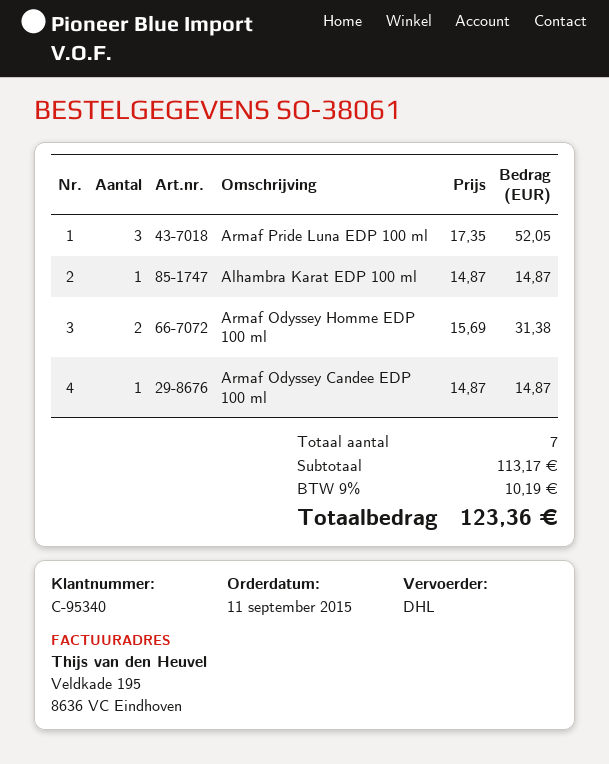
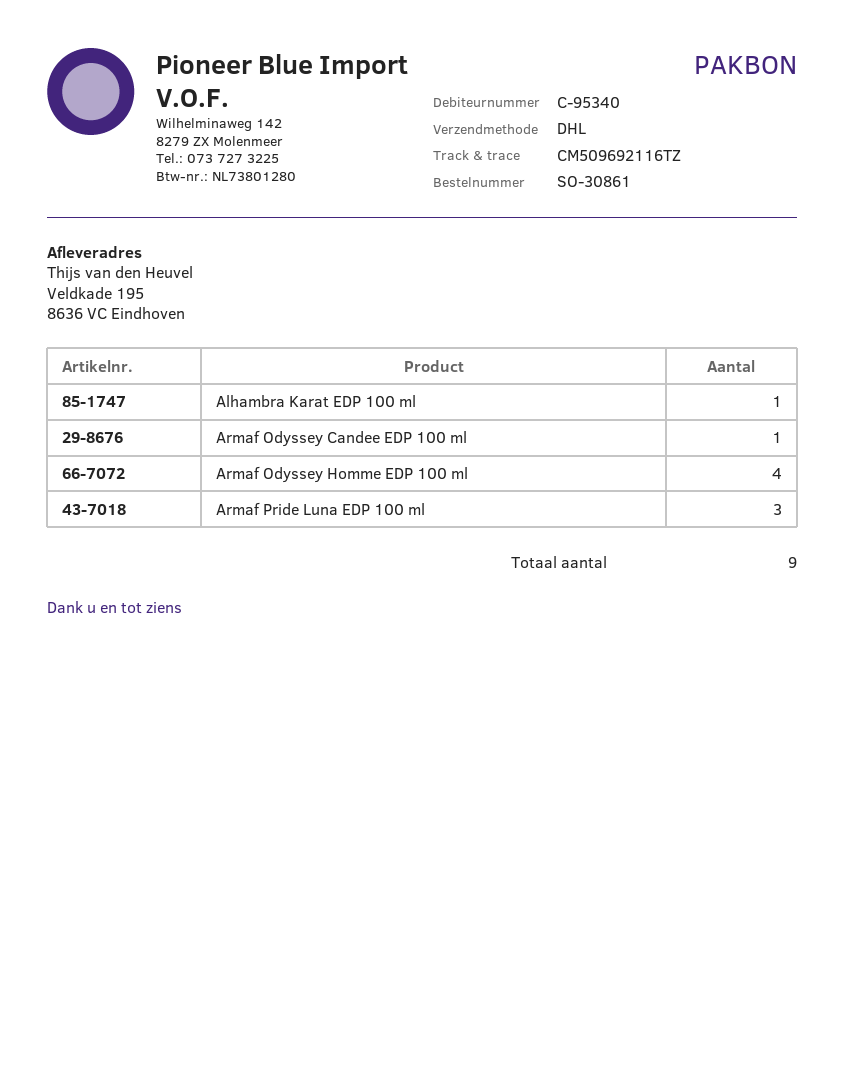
order number: SO-38061 -> SO-30861
Armaf Odyssey Homme EDP 100 ml: 2 -> 4
total quantity: 7 -> 9

